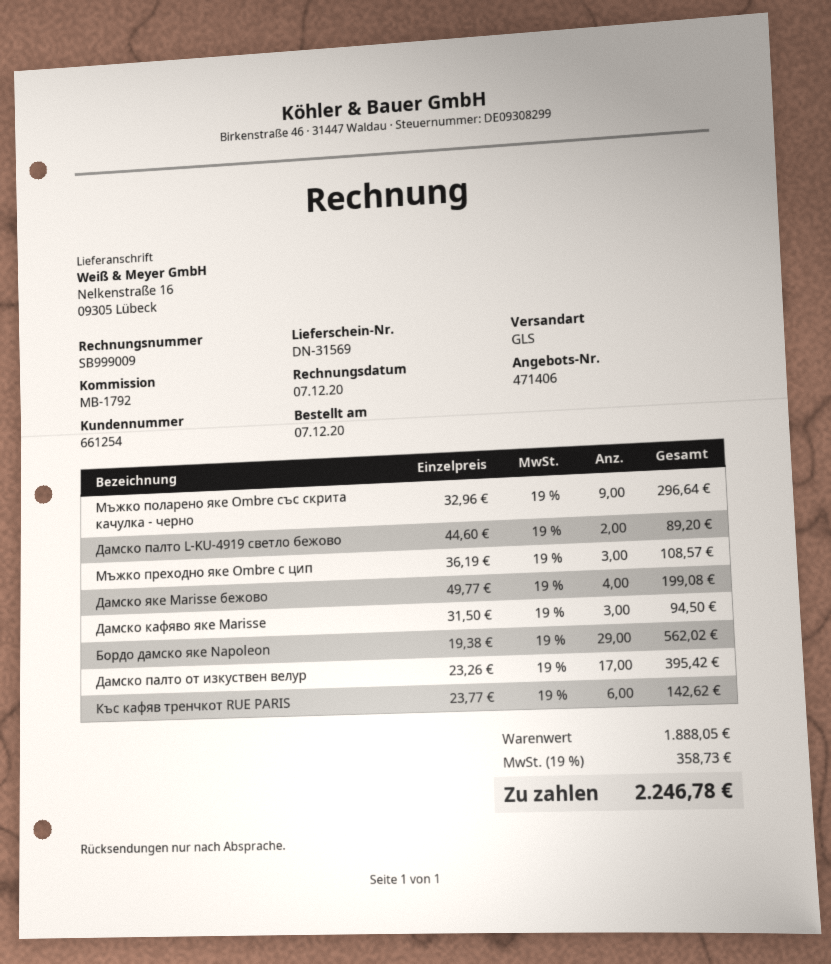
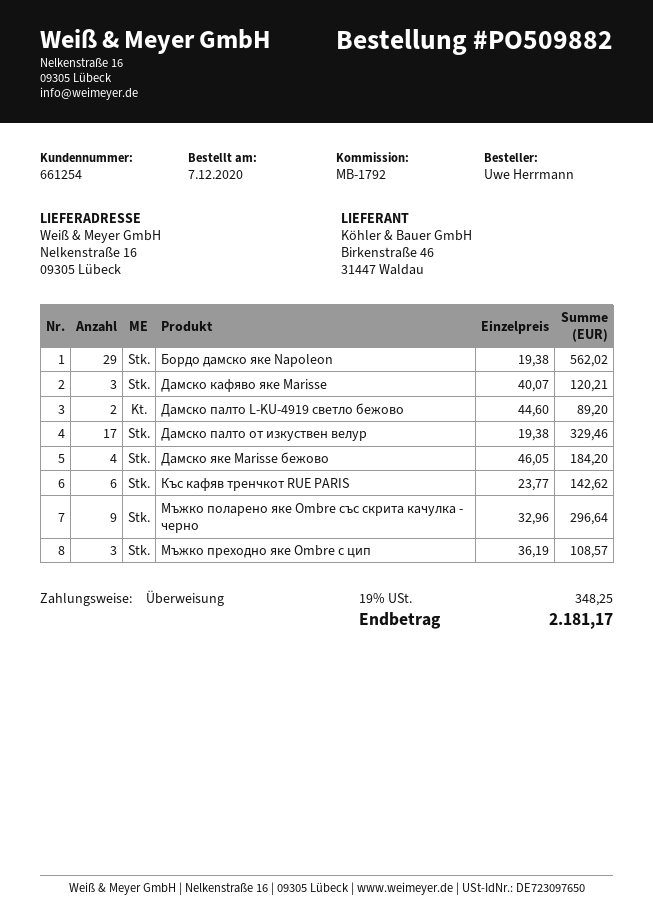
Дамско яке Marisse бежово: 4 x 49.77 = 199.08 -> 4 x 46.05 = 184.20
Дамско кафяво яке Marisse: 3 x 31.50 = 94.50 -> 3 x 40.07 = 120.21
Дамско палто от изкуствен велур: 17 x 23.26 = 395.42 -> 17 x 19.38 = 329.46
tax: 19% = 358.73 -> 19% = 348.25
total: 2246.78 -> 2181.17

